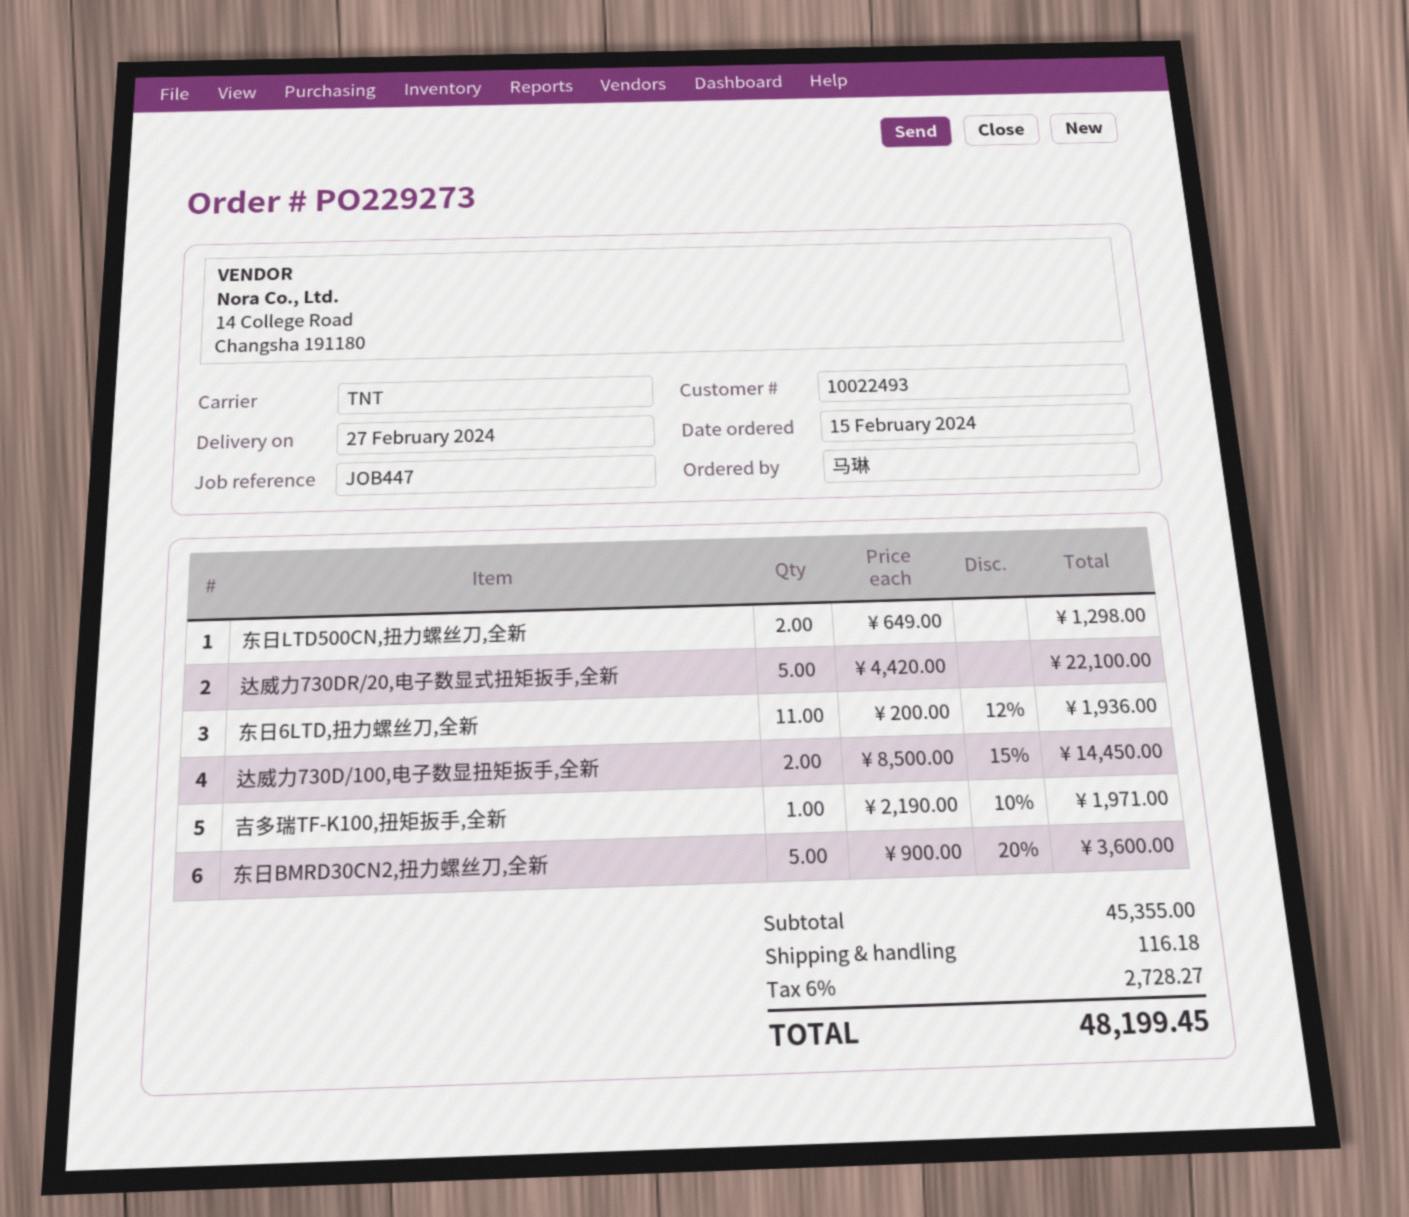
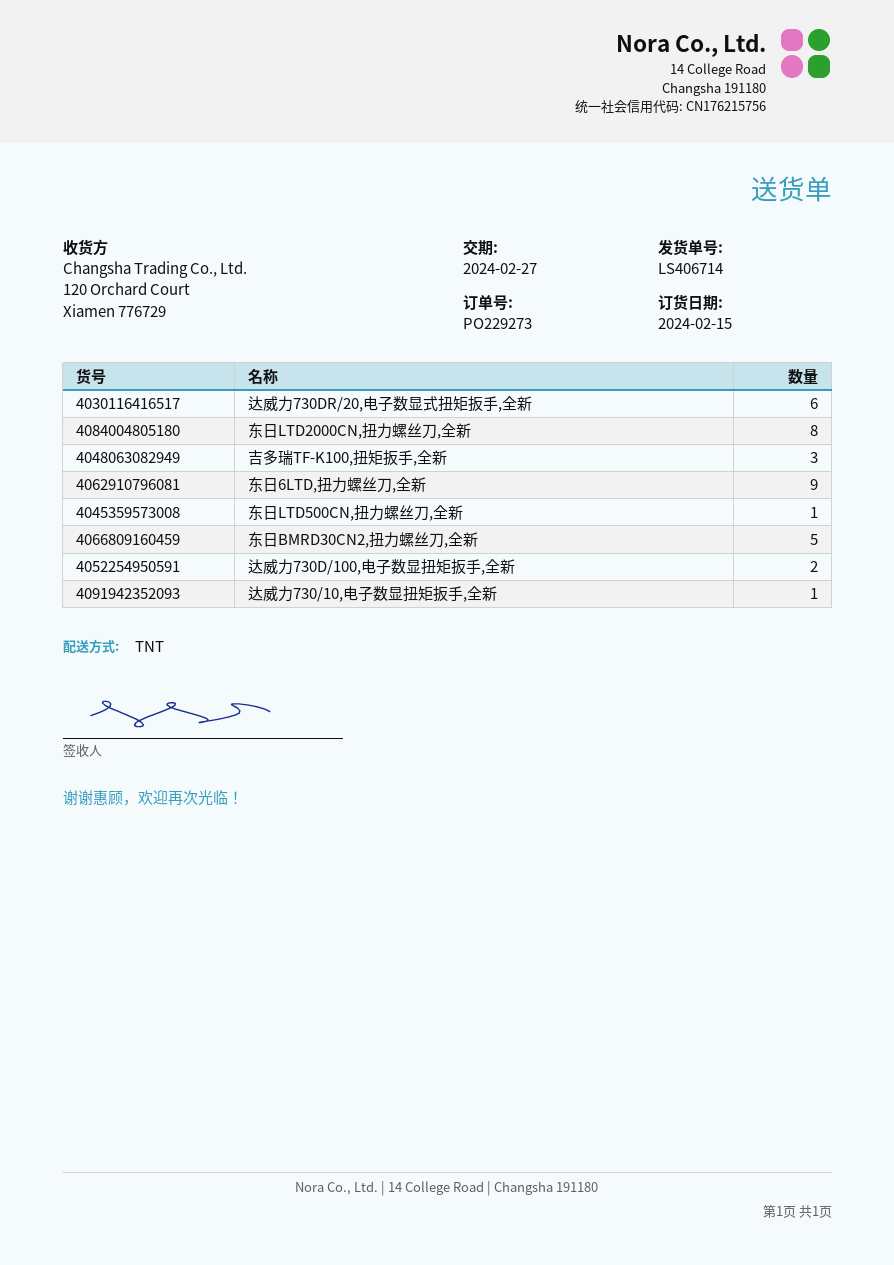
东日LTD500CN,扭力螺丝刀,全新: 2 -> 1
达威力730DR/20,电子数显式扭矩扳手,全新: 5 -> 6
东日6LTD,扭力螺丝刀,全新: 11 -> 9
吉多瑞TF-K100,扭矩扳手,全新: 1 -> 3
东日LTD2000CN,扭力螺丝刀,全新: none -> 8
达威力730/10,电子数显扭矩扳手,全新: none -> 1

